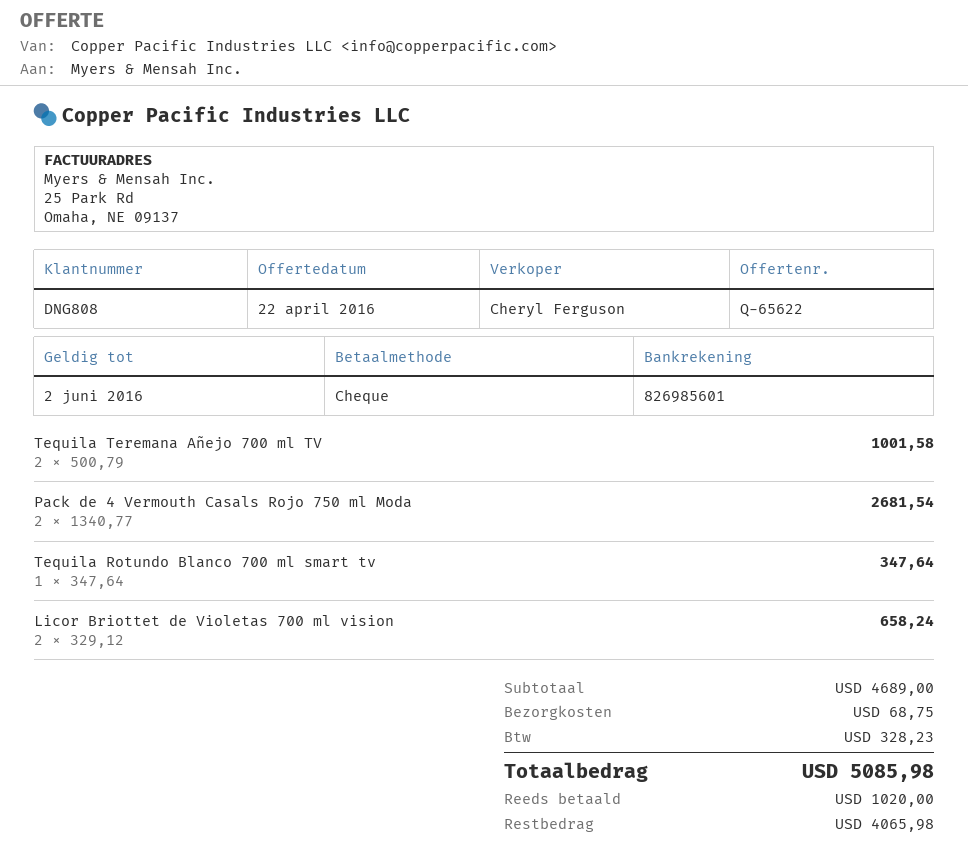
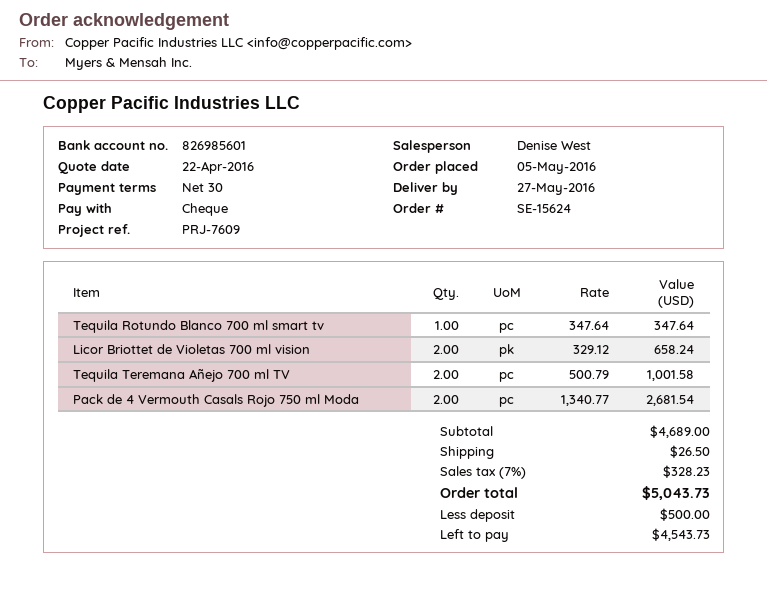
sales rep: Cheryl Ferguson -> Denise West
shipping: 68.75 -> 26.50
total: 5085.98 -> 5043.73
deposit: 1020.00 -> 500.00
balance: 4065.98 -> 4543.73

